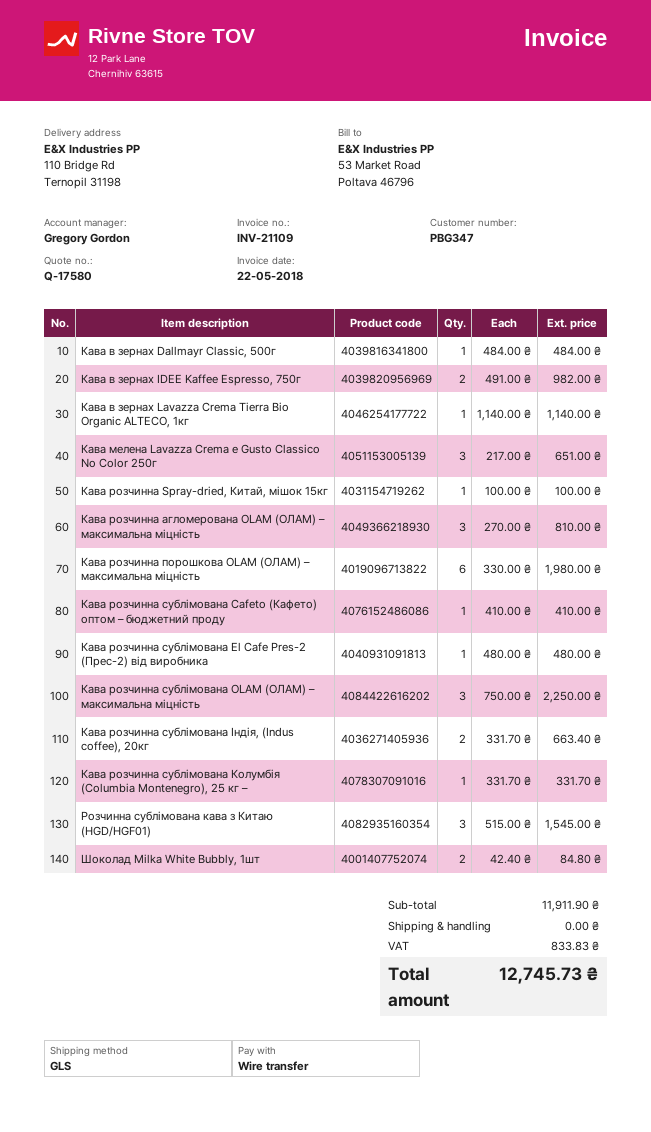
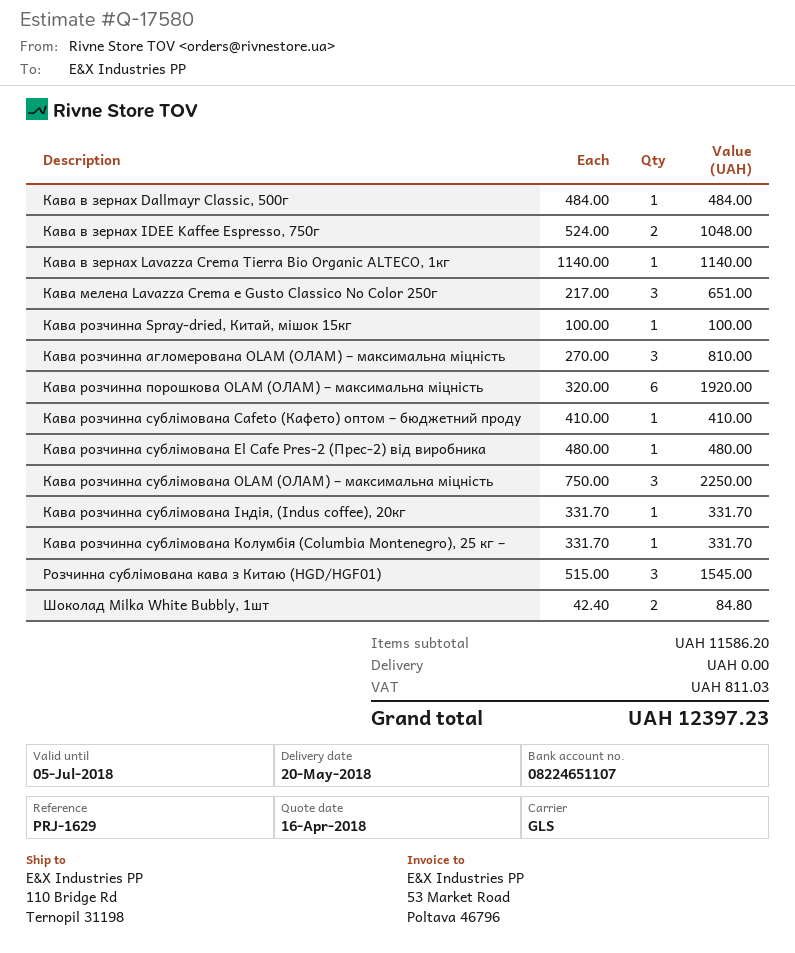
Кава в зернах IDEE Kaffee Espresso, 750г: 2 x 491.00 = 982.00 -> 2 x 524.00 = 1048.00
Кава розчинна порошкова OLAM (ОЛАМ) – максимальна міцність: 6 x 330.00 = 1980.00 -> 6 x 320.00 = 1920.00
Кава розчинна сублімована Індія, (Indus coffee), 20кг: 2 x 331.70 = 663.40 -> 1 x 331.70 = 331.70
subtotal: 11911.90 -> 11586.20
tax: 833.83 -> 811.03
total: 12745.73 -> 12397.23

